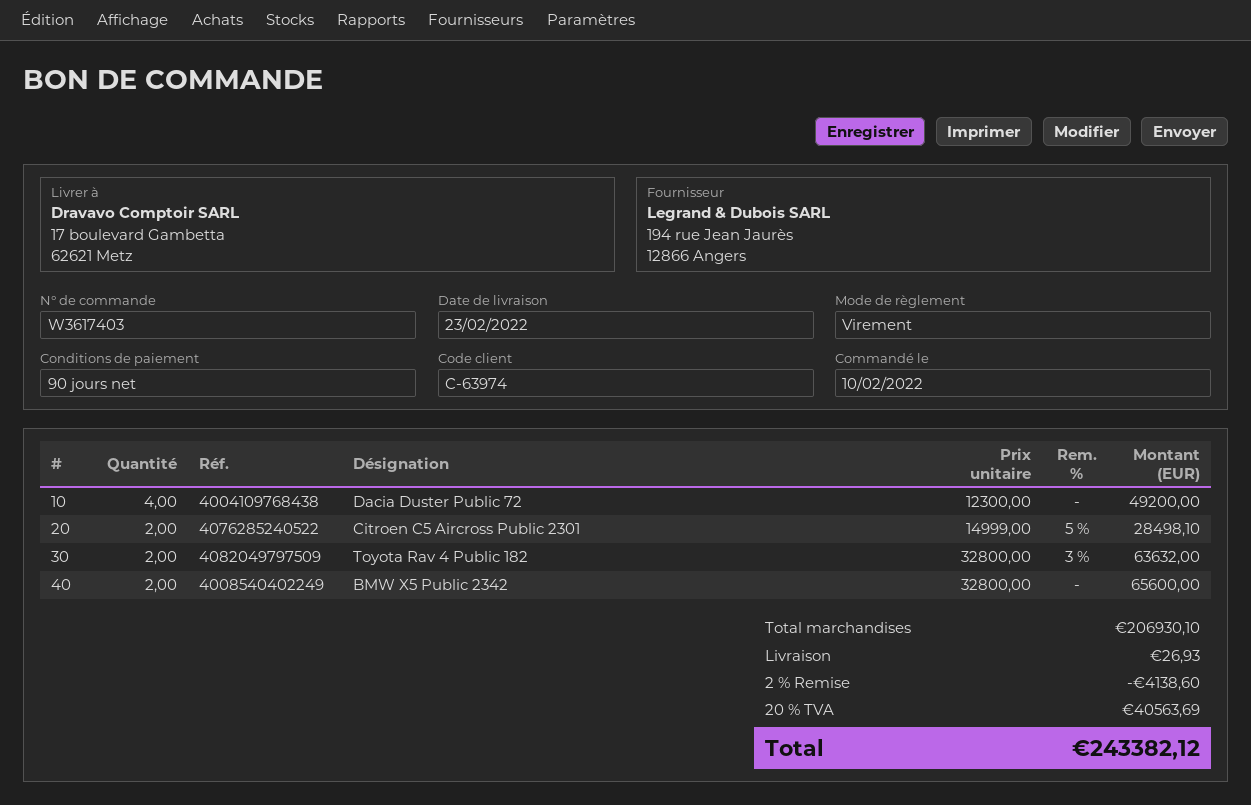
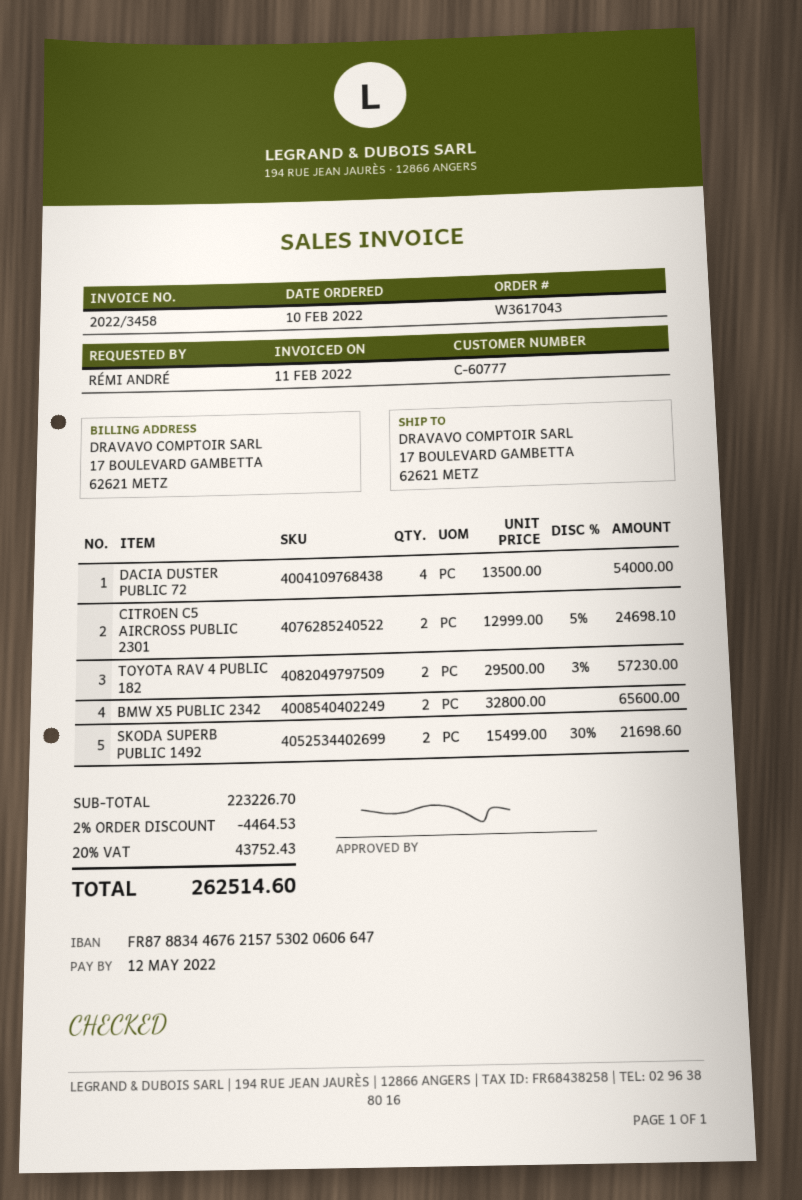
order number: W3617403 -> W3617043
customer number: C-63974 -> C-60777
Dacia Duster Public 72: 4 x 12300.00 = 49200.00 -> 4 x 13500.00 = 54000.00
Citroen C5 Aircross Public 2301: 2 x 14999.00 - 5% = 28498.10 -> 2 x 12999.00 - 5% = 24698.10
Toyota Rav 4 Public 182: 2 x 32800.00 - 3% = 63632.00 -> 2 x 29500.00 - 3% = 57230.00
SKODA SUPERB PUBLIC 1492: none -> 2 x 15499.00 - 30% = 21698.60
subtotal: 206930.10 -> 223226.70
discount: 2% = 4138.60 -> 2% = 4464.53
shipping: 26.93 -> none
tax: 20% = 40563.69 -> 20% = 43752.43
total: 243382.12 -> 262514.60

